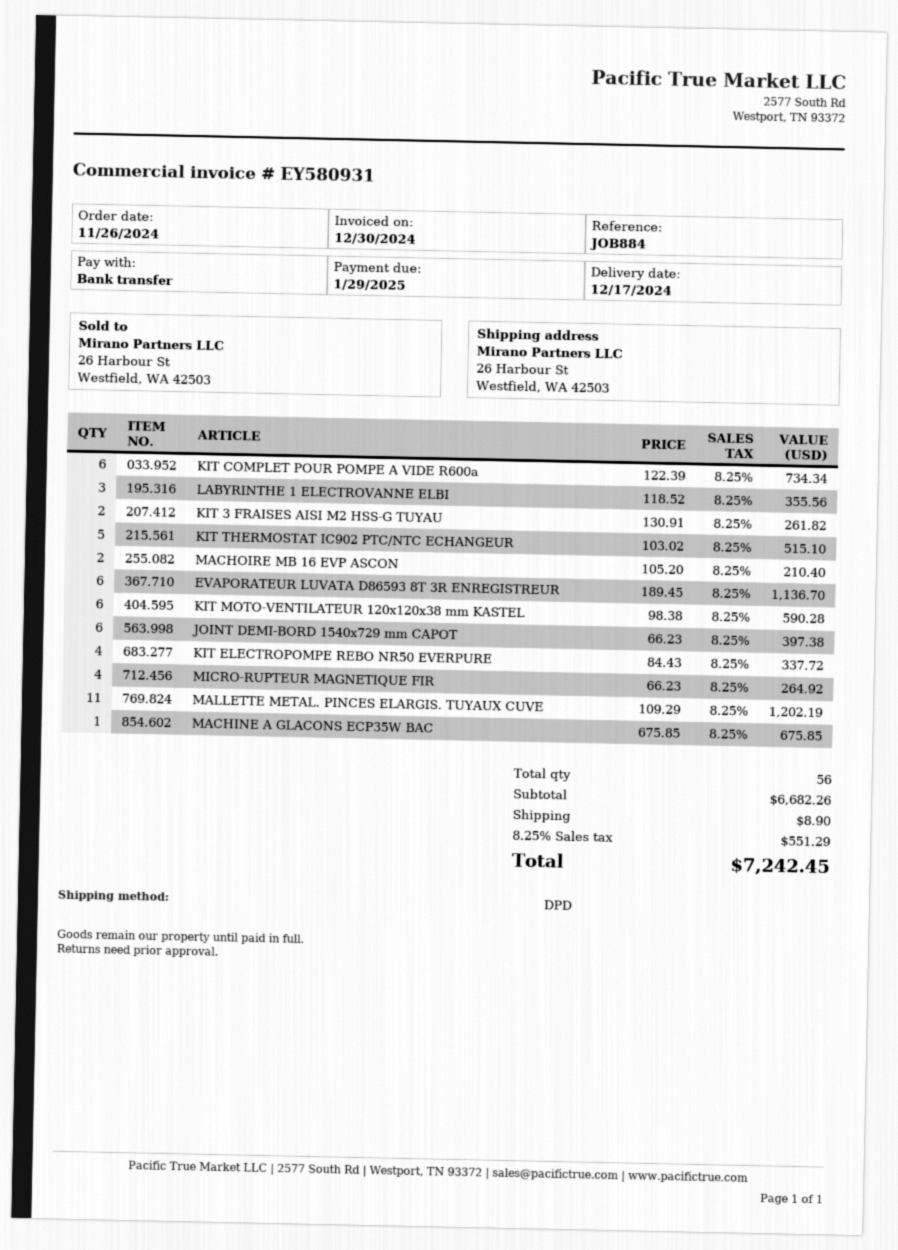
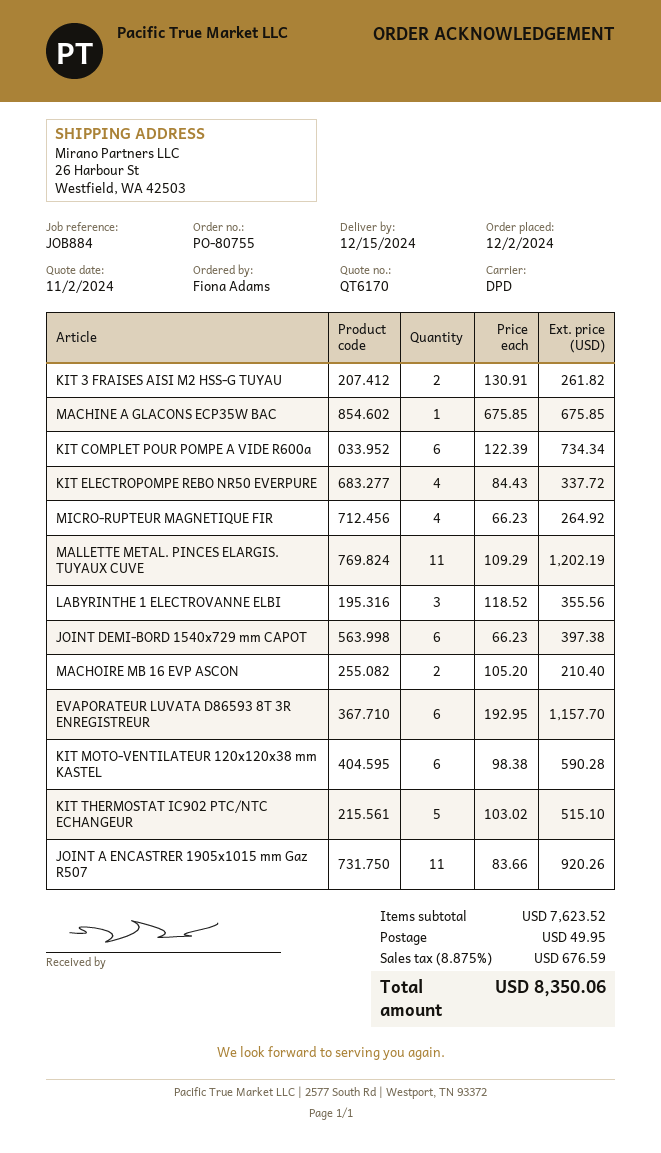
order date: 2024-11-26 -> 2024-12-02
delivery date: 2024-12-17 -> 2024-12-15
EVAPORATEUR LUVATA D86593 8T 3R ENREGISTREUR: 6 x 189.45 = 1136.70 -> 6 x 192.95 = 1157.70
JOINT A ENCASTRER 1905x1015 mm Gaz R507: none -> 11 x 83.66 = 920.26
subtotal: 6682.26 -> 7623.52
shipping: 8.90 -> 49.95
tax: 8.25% = 551.29 -> 8.875% = 676.59
total: 7242.45 -> 8350.06

